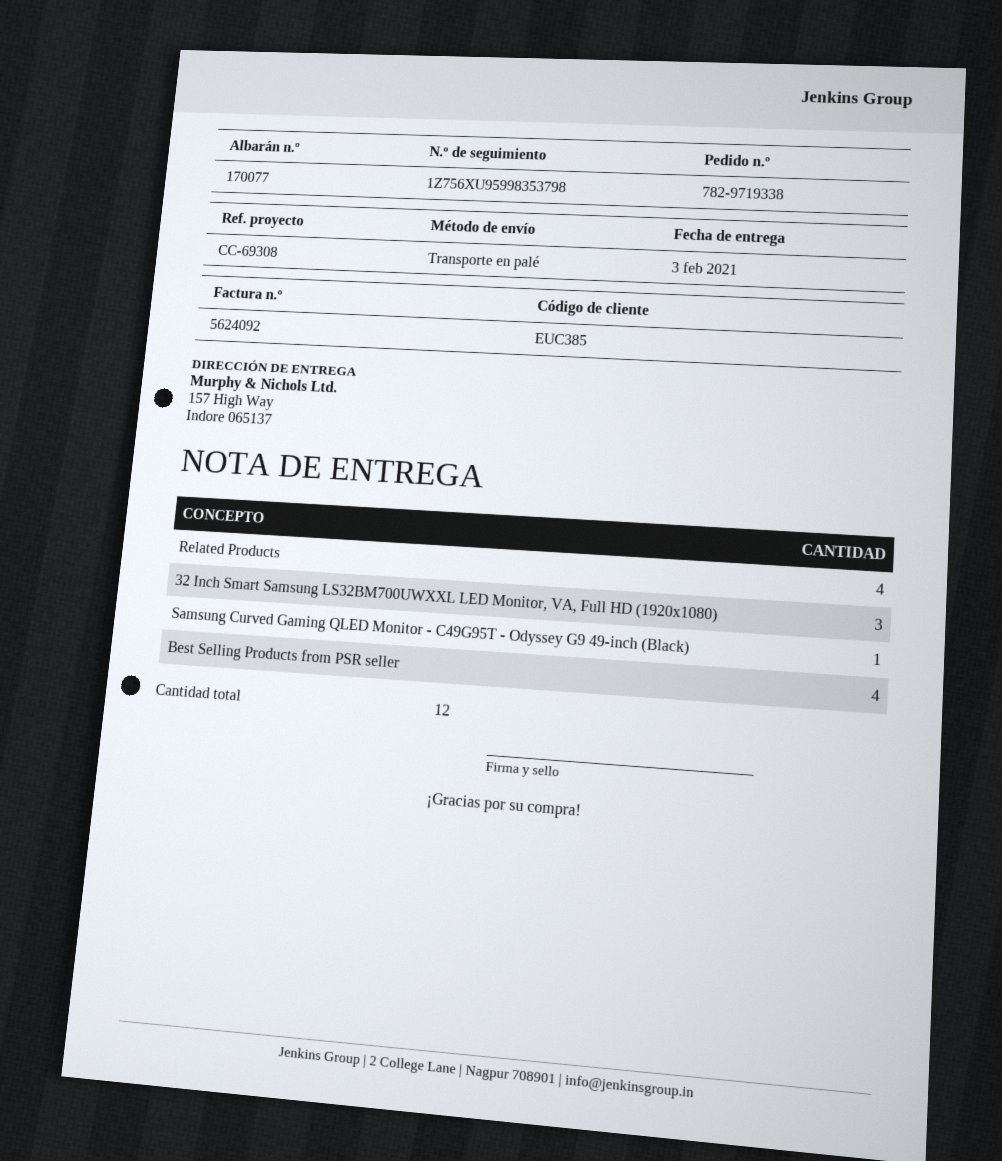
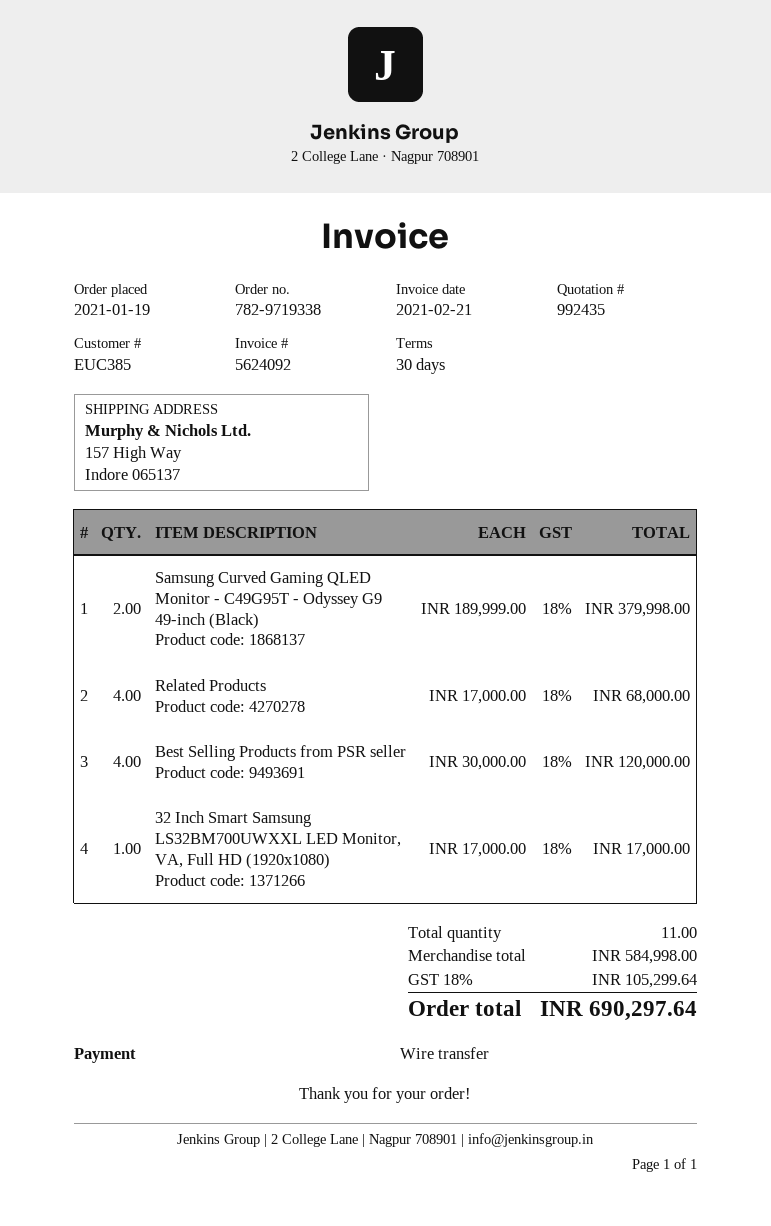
32 Inch Smart Samsung LS32BM700UWXXL LED Monitor, VA, Full HD (1920x1080): 3 -> 1
Samsung Curved Gaming QLED Monitor - C49G95T - Odyssey G9 49-inch (Black): 1 -> 2
total quantity: 12 -> 11

